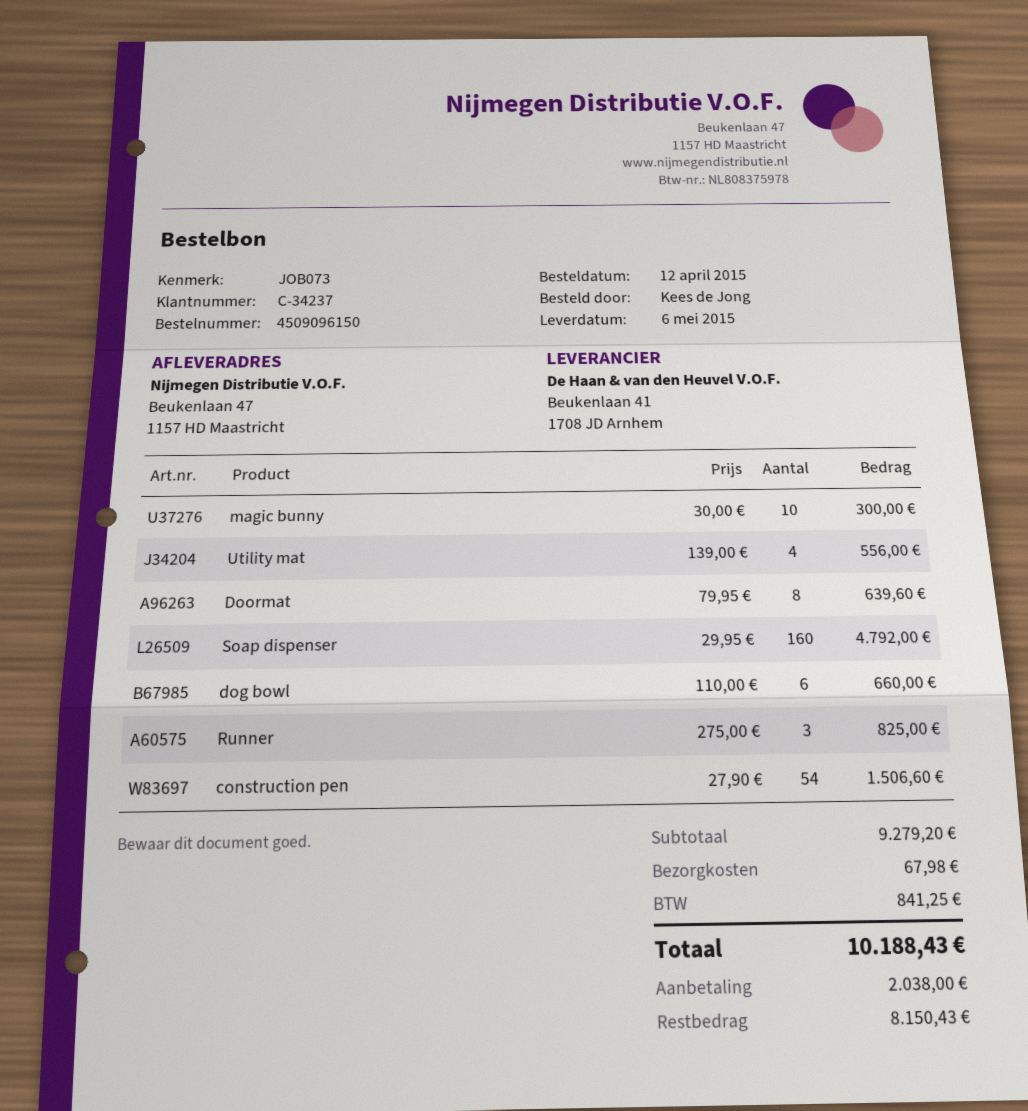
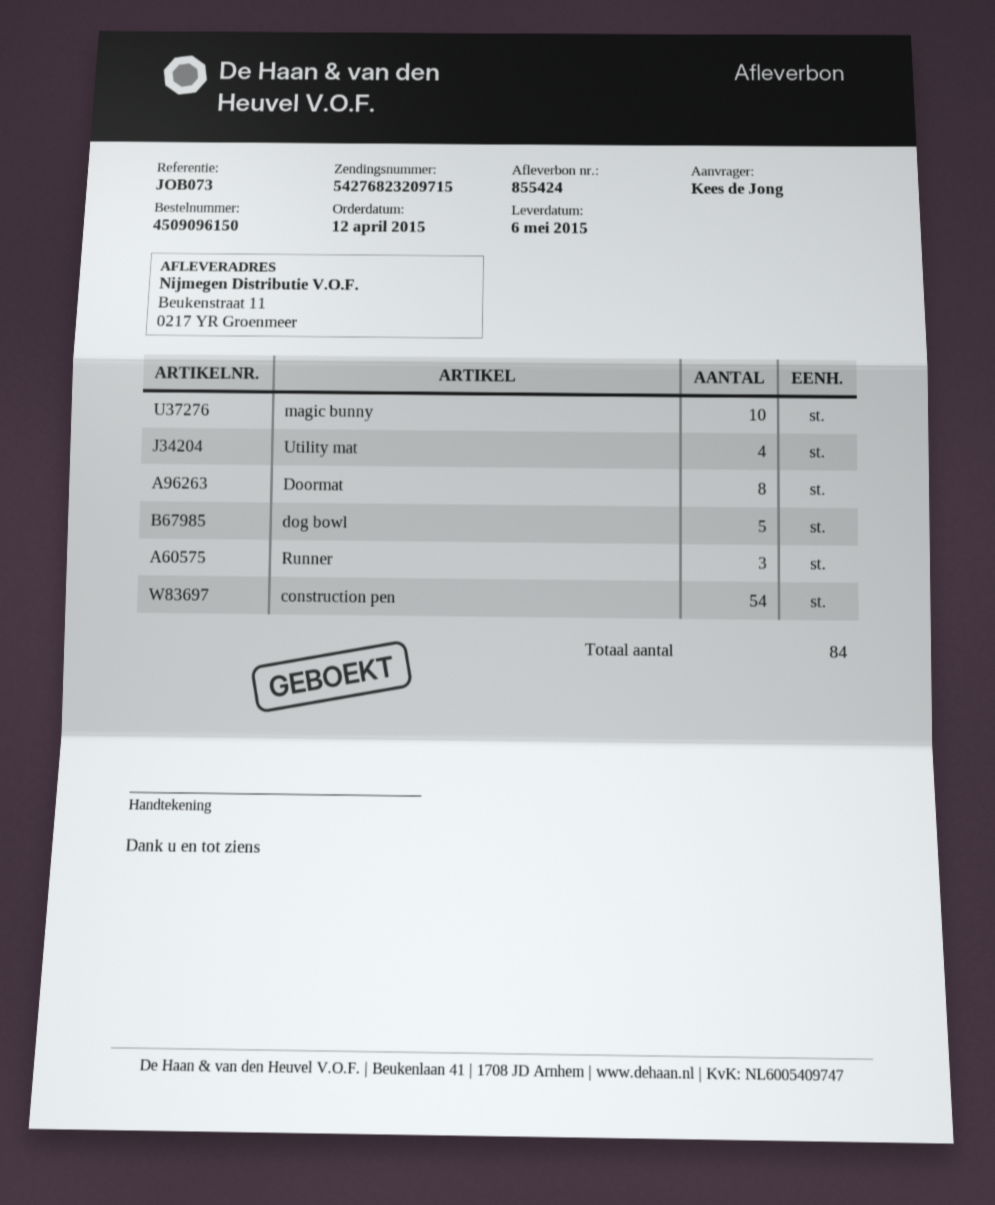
ship to: Beukenlaan 47, 1157 HD Maastricht -> Beukenstraat 11, 0217 YR Groenmeer
Soap dispenser: 160 -> none
dog bowl: 6 -> 5

